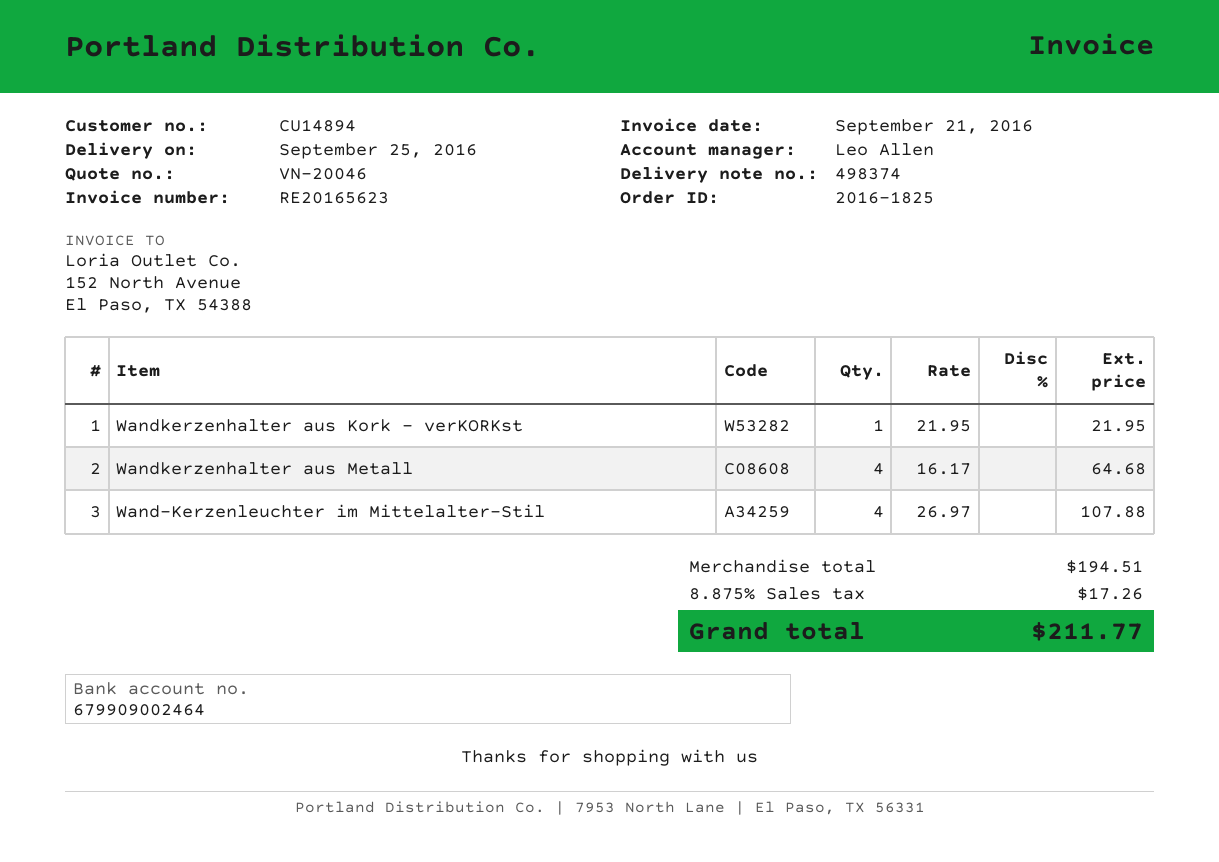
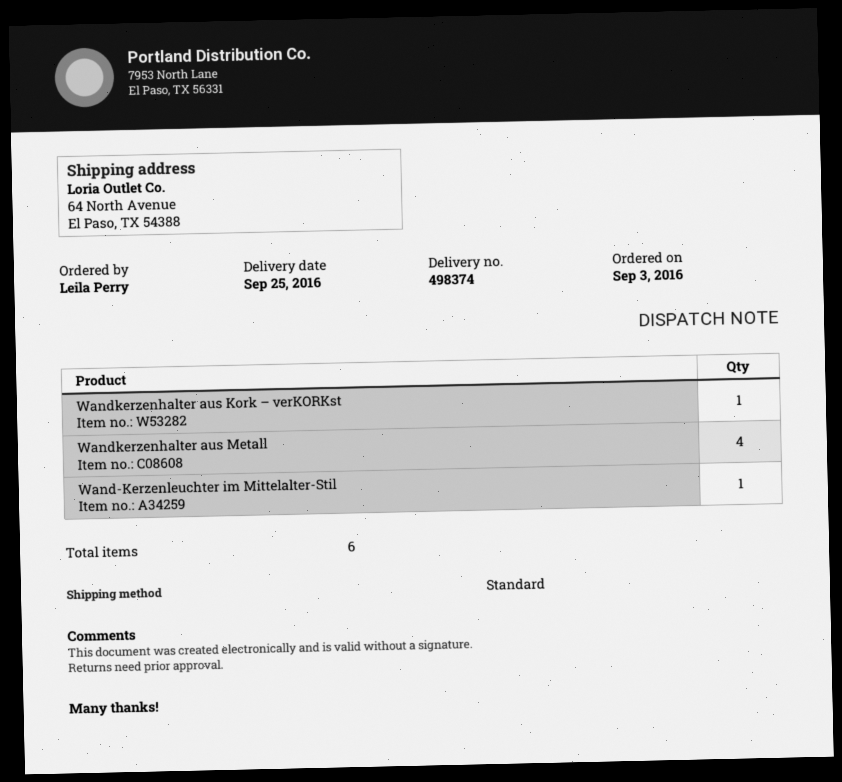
Wand-Kerzenleuchter im Mittelalter-Stil: 4 -> 1

